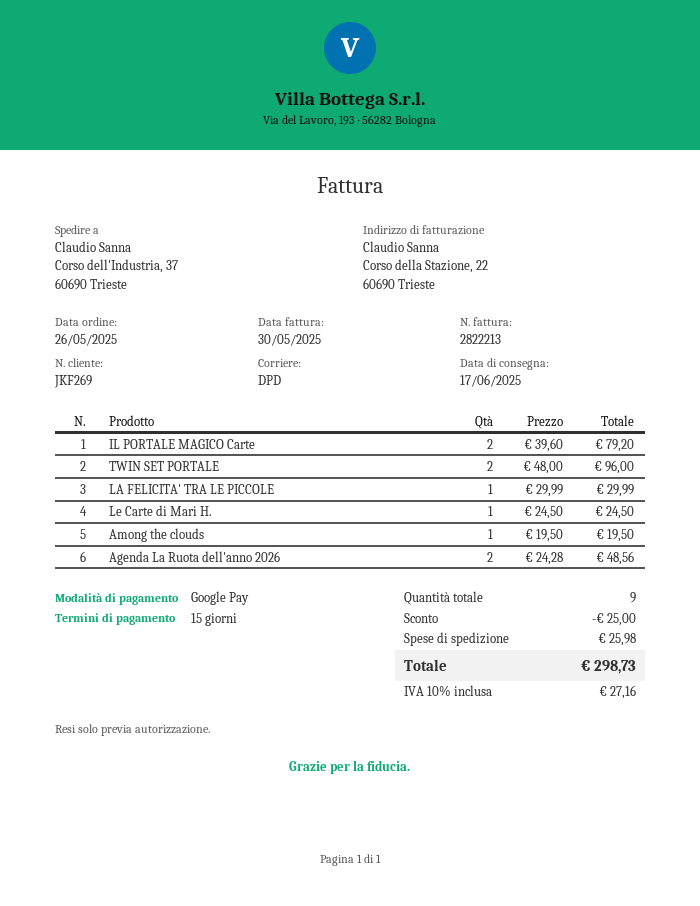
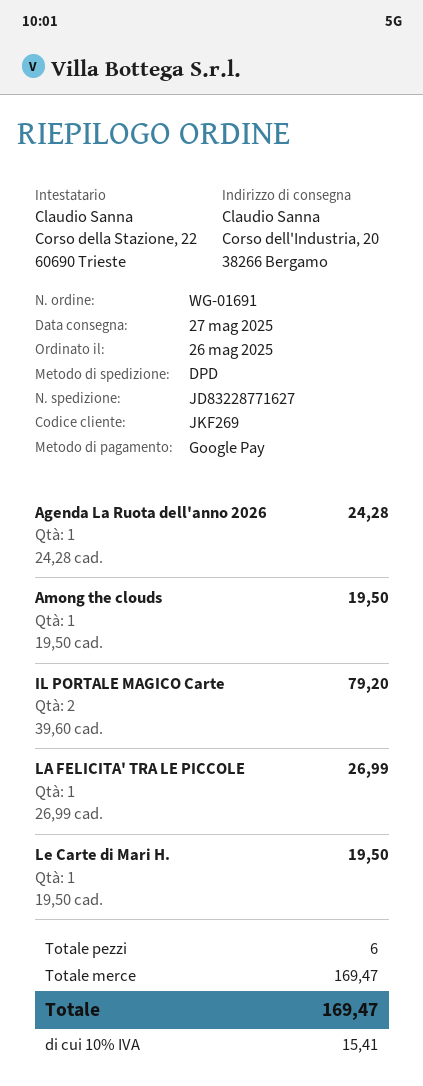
delivery date: 2025-06-17 -> 2025-05-27
ship to: Corso dell'Industria, 37, 60690 Trieste -> Corso dell'Industria, 20, 38266 Bergamo
TWIN SET PORTALE: 2 x 48.00 = 96.00 -> none
LA FELICITA' TRA LE PICCOLE: 1 x 29.99 = 29.99 -> 1 x 26.99 = 26.99
Le Carte di Mari H.: 1 x 24.50 = 24.50 -> 1 x 19.50 = 19.50
Agenda La Ruota dell'anno 2026: 2 x 24.28 = 48.56 -> 1 x 24.28 = 24.28
total quantity: 9 -> 6
discount: 25.00 -> none
shipping: 25.98 -> none
tax: 10% = 27.16 -> 10% = 15.41
total: 298.73 -> 169.47

